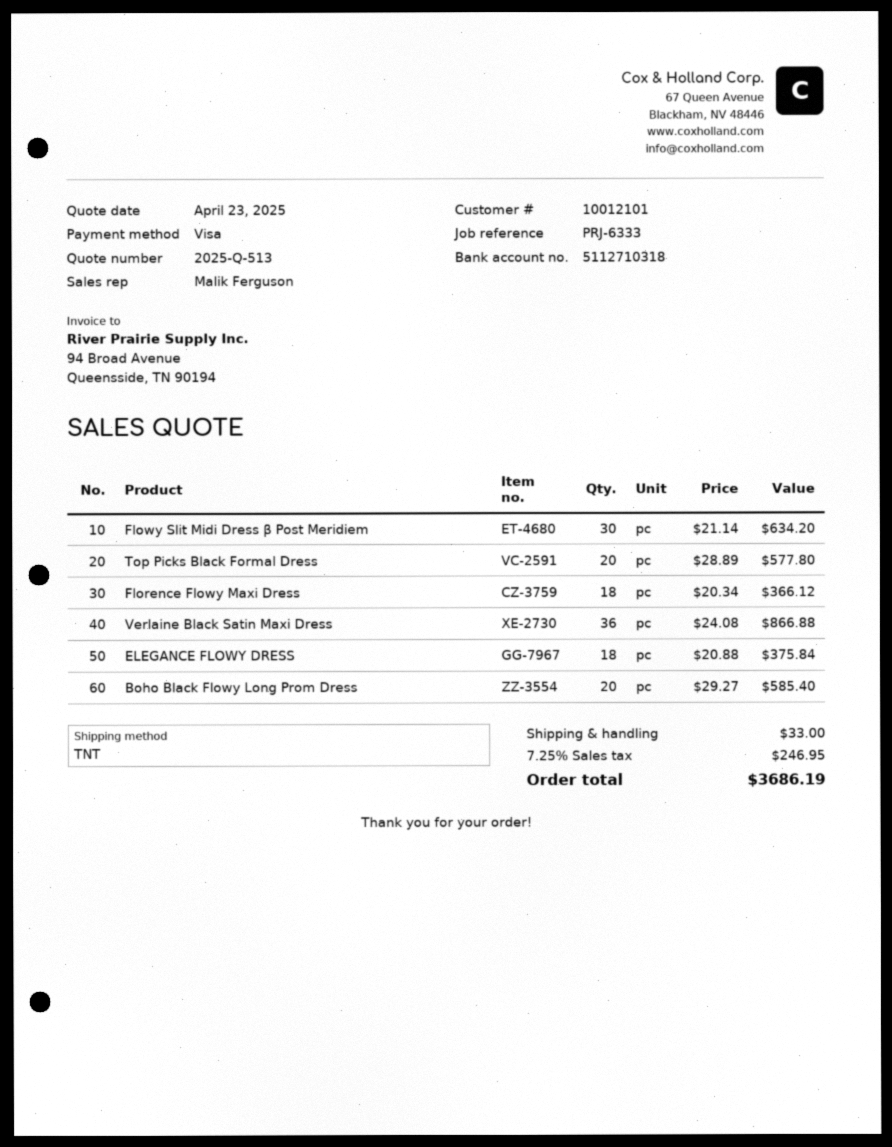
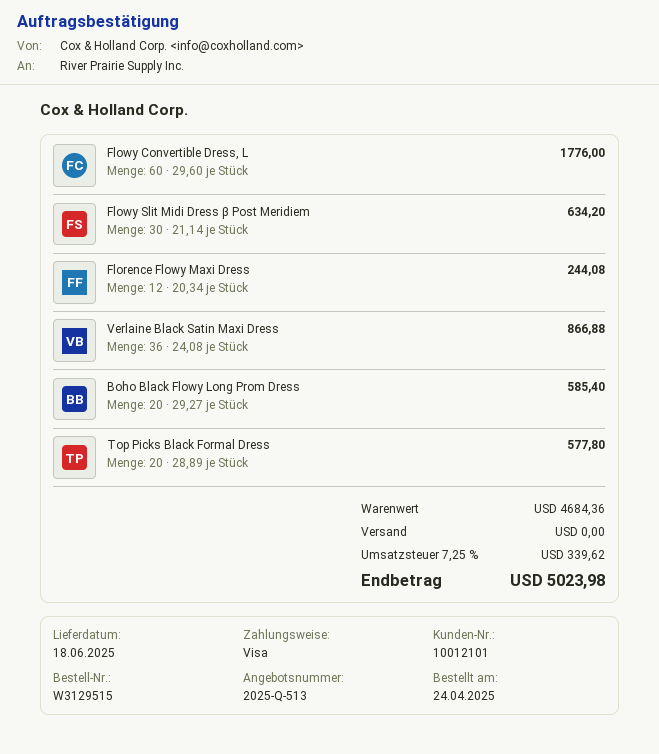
Florence Flowy Maxi Dress: 18 x 20.34 = 366.12 -> 12 x 20.34 = 244.08
ELEGANCE FLOWY DRESS: 18 x 20.88 = 375.84 -> none
Flowy Convertible Dress, L: none -> 60 x 29.60 = 1776.00
shipping: 33.00 -> 0.00
tax: 7.25% = 246.95 -> 7.25% = 339.62
total: 3686.19 -> 5023.98

